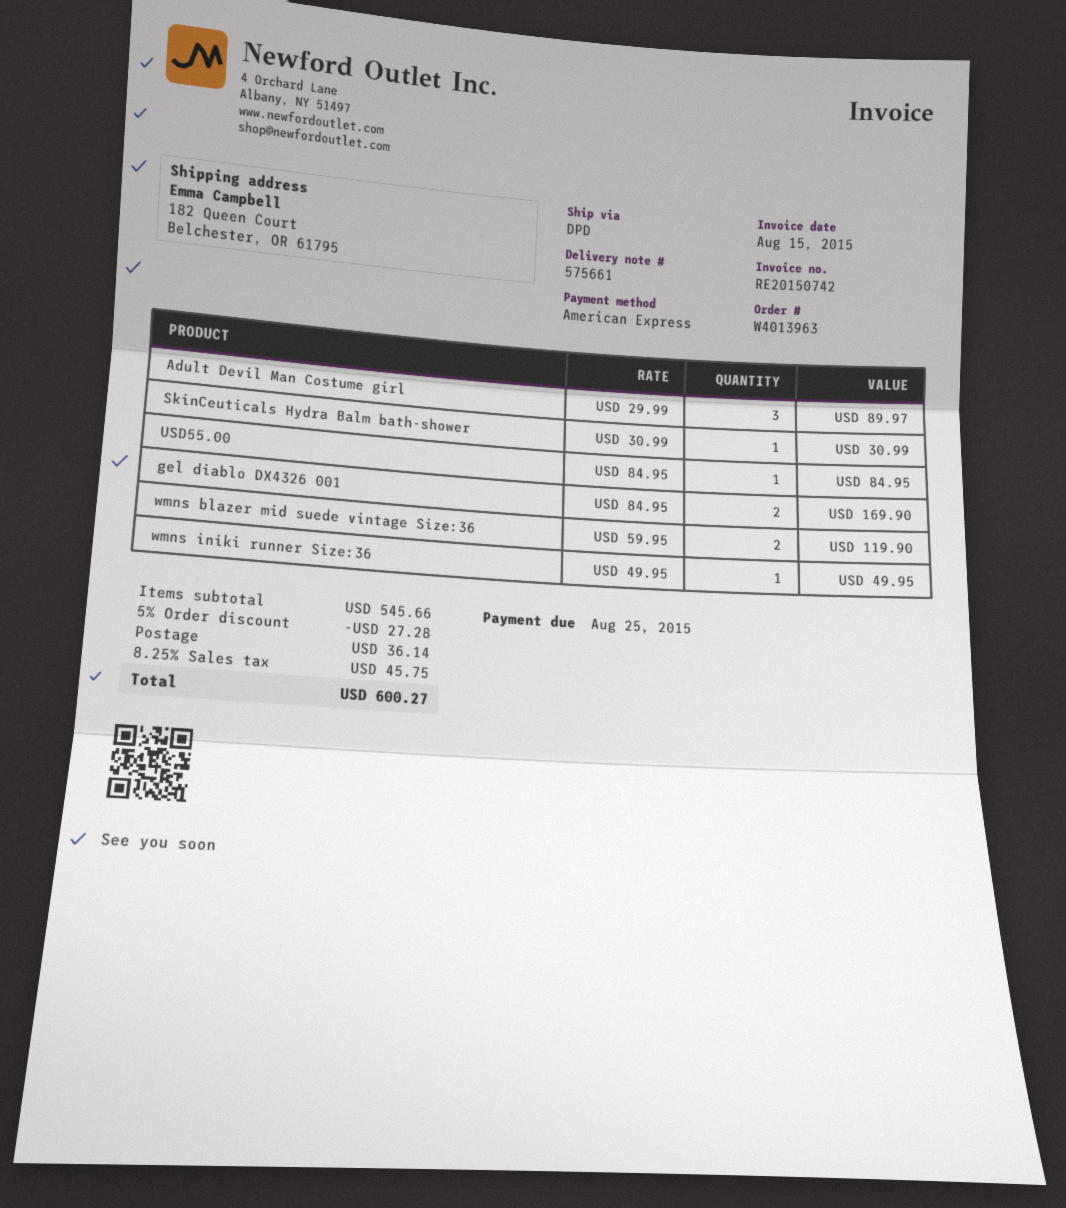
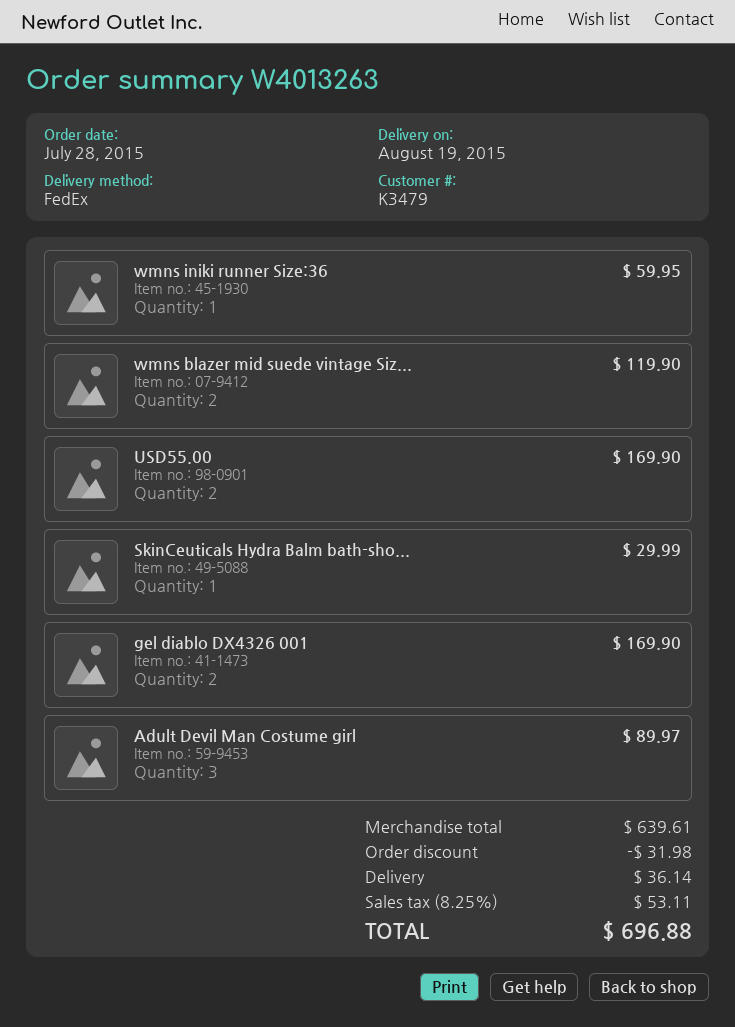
order number: W4013963 -> W4013263
shipping method: DPD -> FedEx
SkinCeuticals Hydra Balm bath-shower: 1 for 30.99 -> 1 for 29.99
USD55.00: 1 for 84.95 -> 2 for 169.90
wmns iniki runner Size:36: 1 for 49.95 -> 1 for 59.95
subtotal: 545.66 -> 639.61
discount: 27.28 -> 31.98
tax: 8.25% = 45.75 -> 8.25% = 53.11
total: 600.27 -> 696.88

